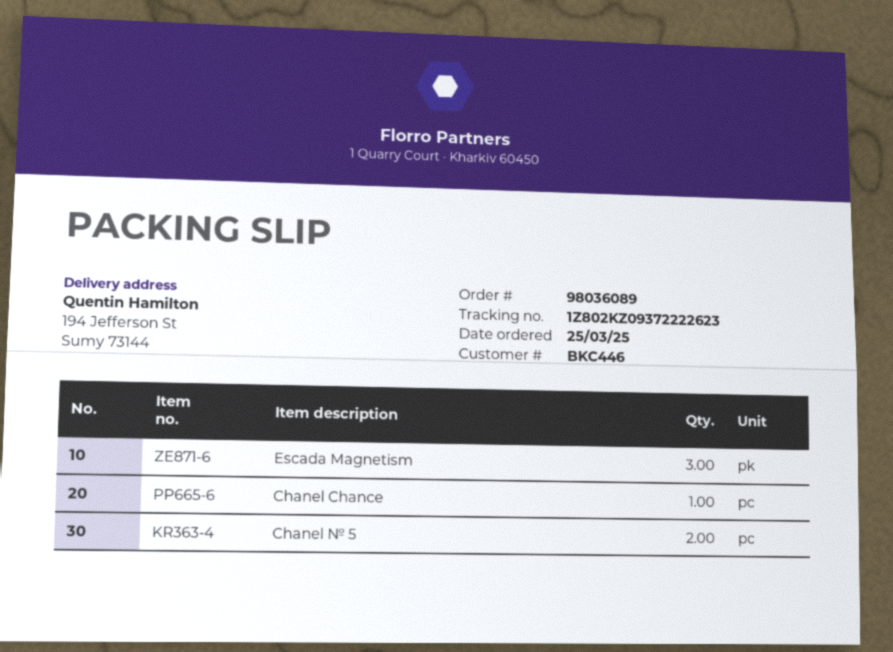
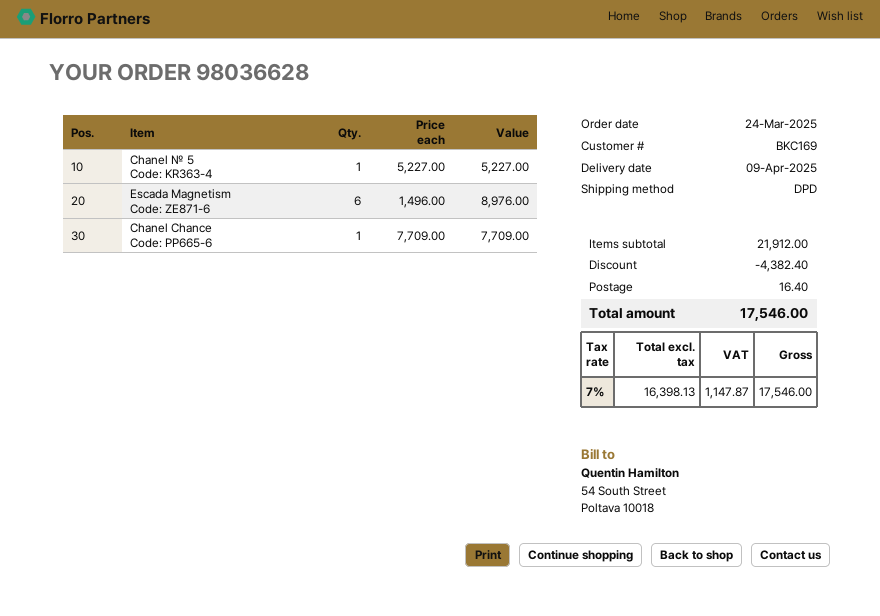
order number: 98036089 -> 98036628
order date: 2025-03-25 -> 2025-03-24
customer number: BKC446 -> BKC169
Escada Magnetism: 3 -> 6
Chanel № 5: 2 -> 1

